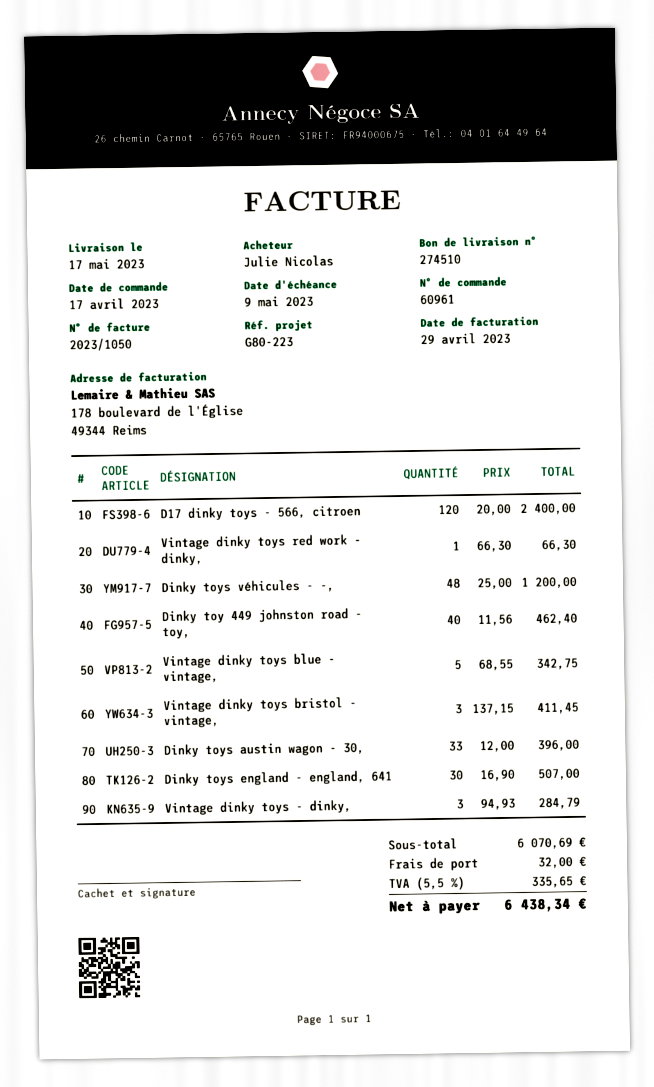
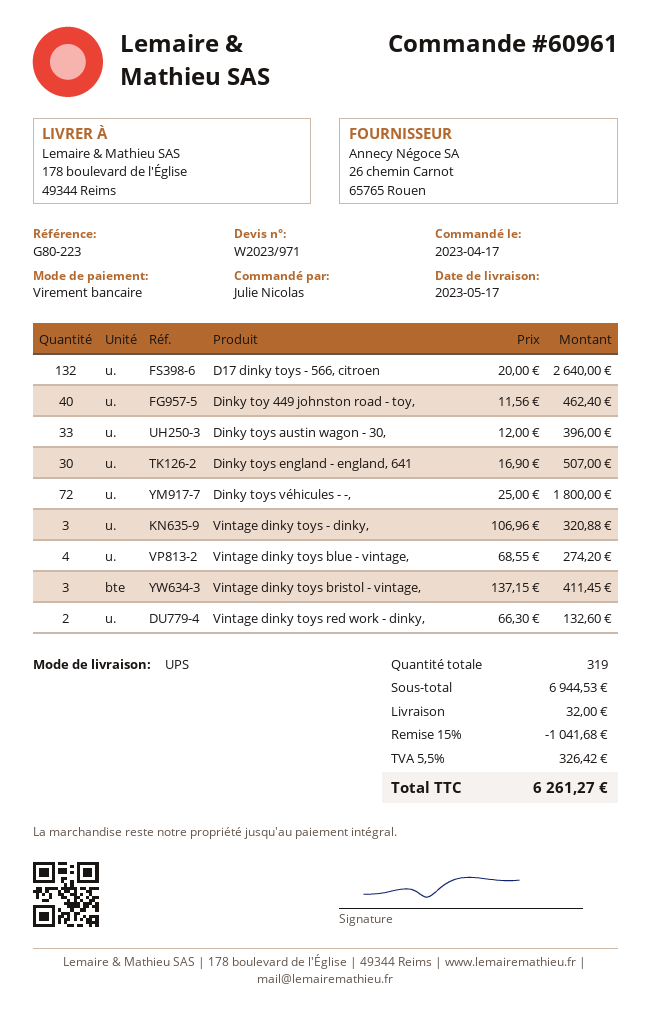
D17 dinky toys - 566, citroen: 120 x 20.00 = 2400.00 -> 132 x 20.00 = 2640.00
Vintage dinky toys red work - dinky,: 1 x 66.30 = 66.30 -> 2 x 66.30 = 132.60
Dinky toys véhicules - -,: 48 x 25.00 = 1200.00 -> 72 x 25.00 = 1800.00
Vintage dinky toys blue - vintage,: 5 x 68.55 = 342.75 -> 4 x 68.55 = 274.20
Vintage dinky toys - dinky,: 3 x 94.93 = 284.79 -> 3 x 106.96 = 320.88
subtotal: 6070.69 -> 6944.53
discount: none -> 15% = 1041.68
tax: 5.5% = 335.65 -> 5.5% = 326.42
total: 6438.34 -> 6261.27

